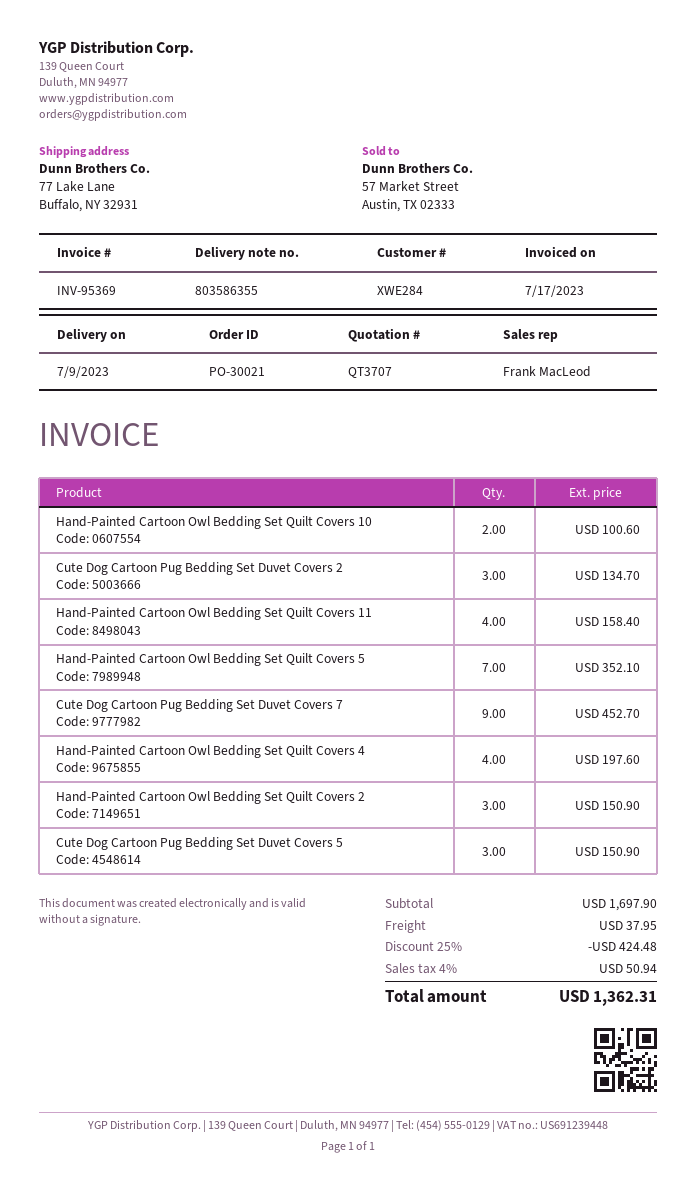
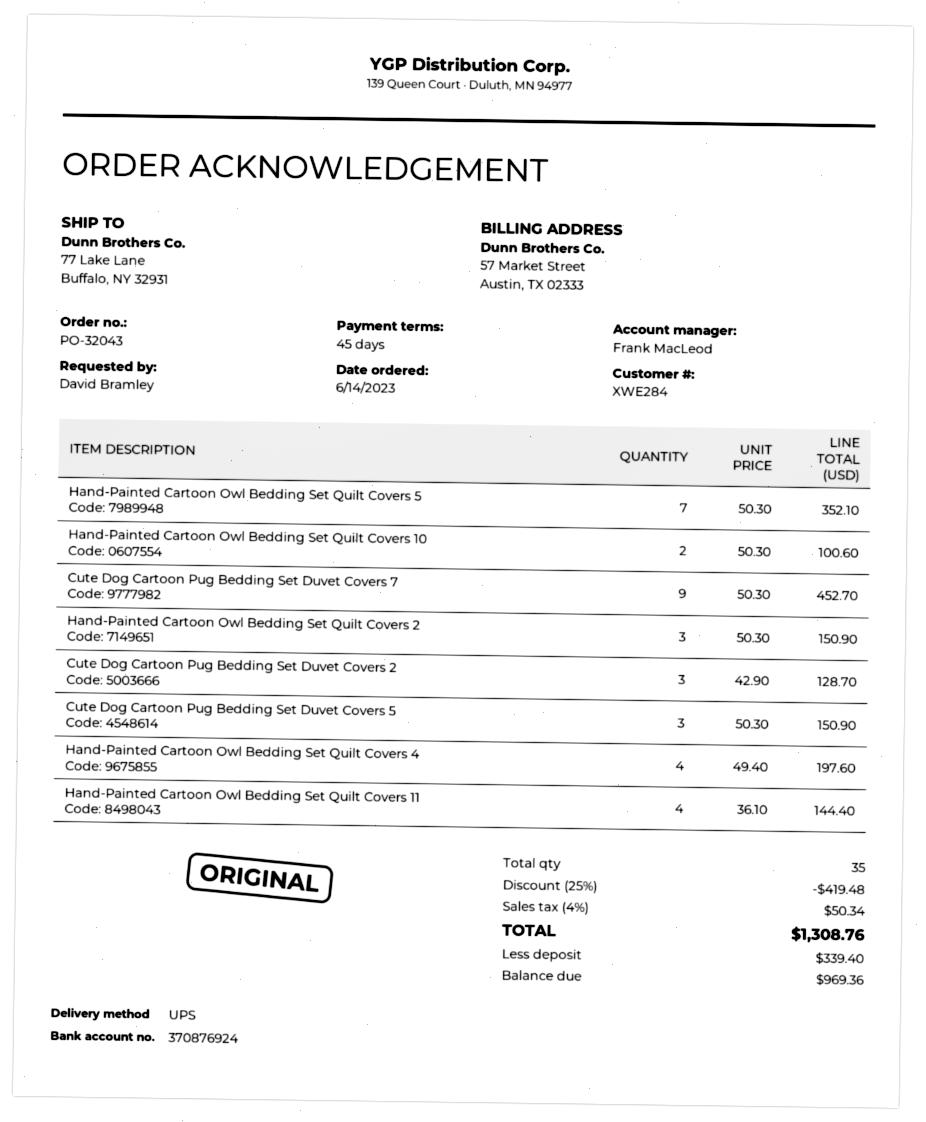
order number: PO-30021 -> PO-32043
Cute Dog Cartoon Pug Bedding Set Duvet Covers 2: 3 for 134.70 -> 3 for 128.70
Hand-Painted Cartoon Owl Bedding Set Quilt Covers 11: 4 for 158.40 -> 4 for 144.40
discount: 25% = 424.48 -> 25% = 419.48
shipping: 37.95 -> none
tax: 4% = 50.94 -> 4% = 50.34
total: 1362.31 -> 1308.76

